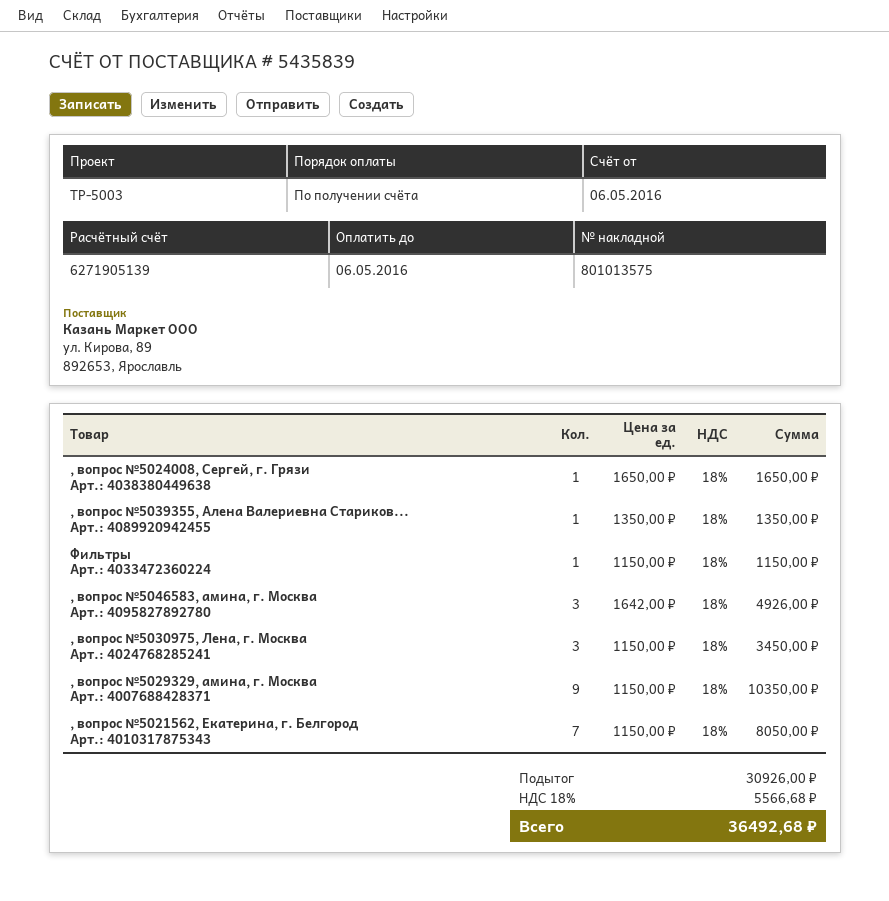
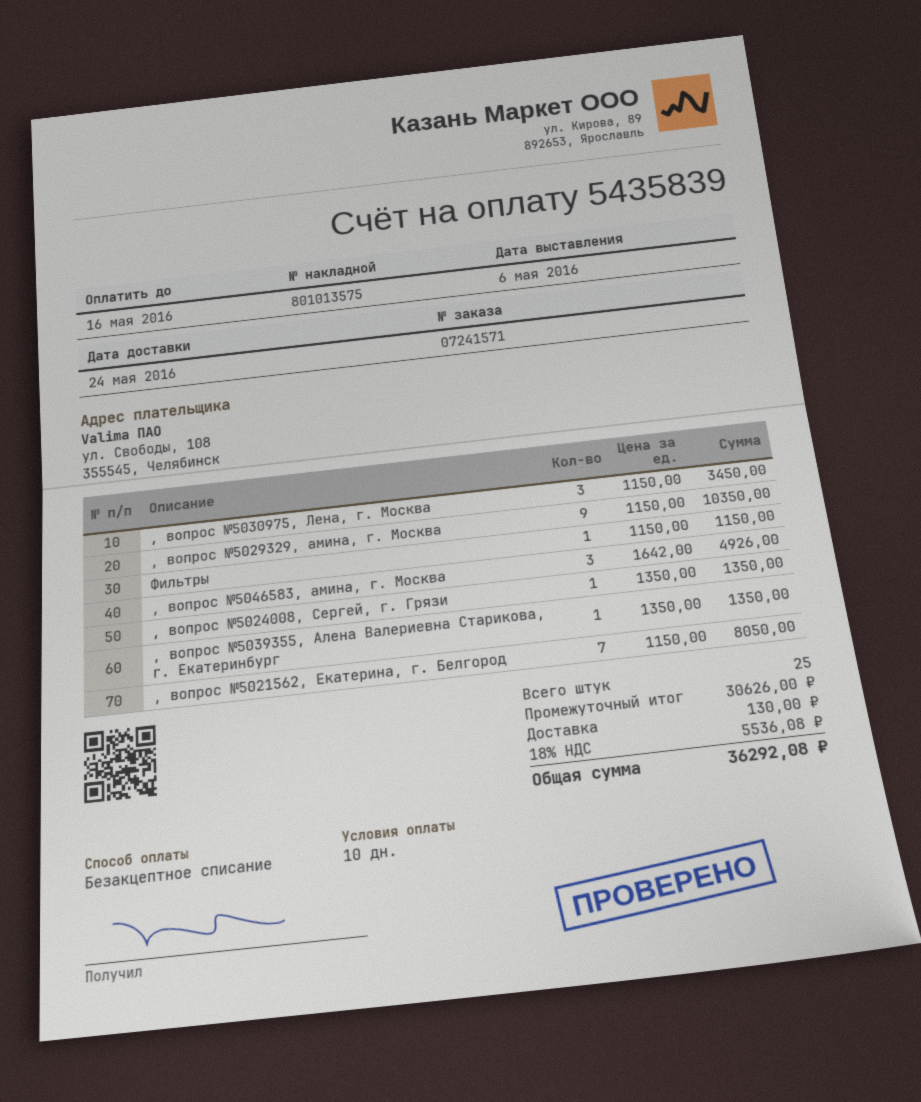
payment terms: on receipt -> 10 days
due date: 2016-05-06 -> 2016-05-16
, вопрос №5024008, Сергей, г. Грязи: 1 x 1650.00 = 1650.00 -> 1 x 1350.00 = 1350.00
subtotal: 30926.00 -> 30626.00
shipping: none -> 130.00
tax: 18% = 5566.68 -> 18% = 5536.08
total: 36492.68 -> 36292.08

